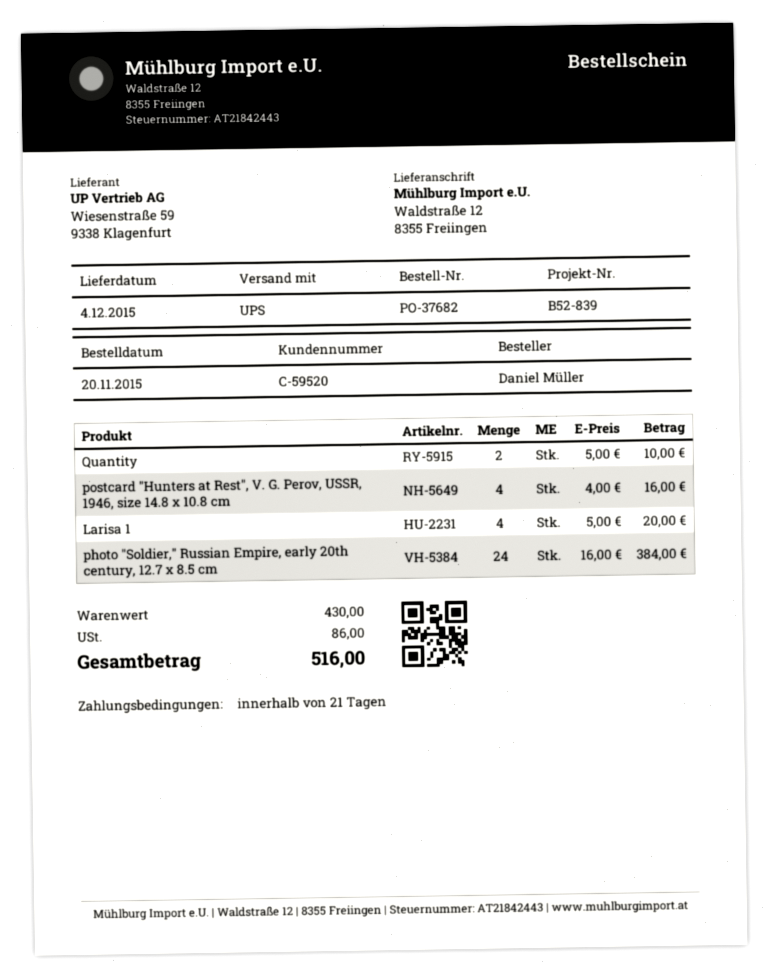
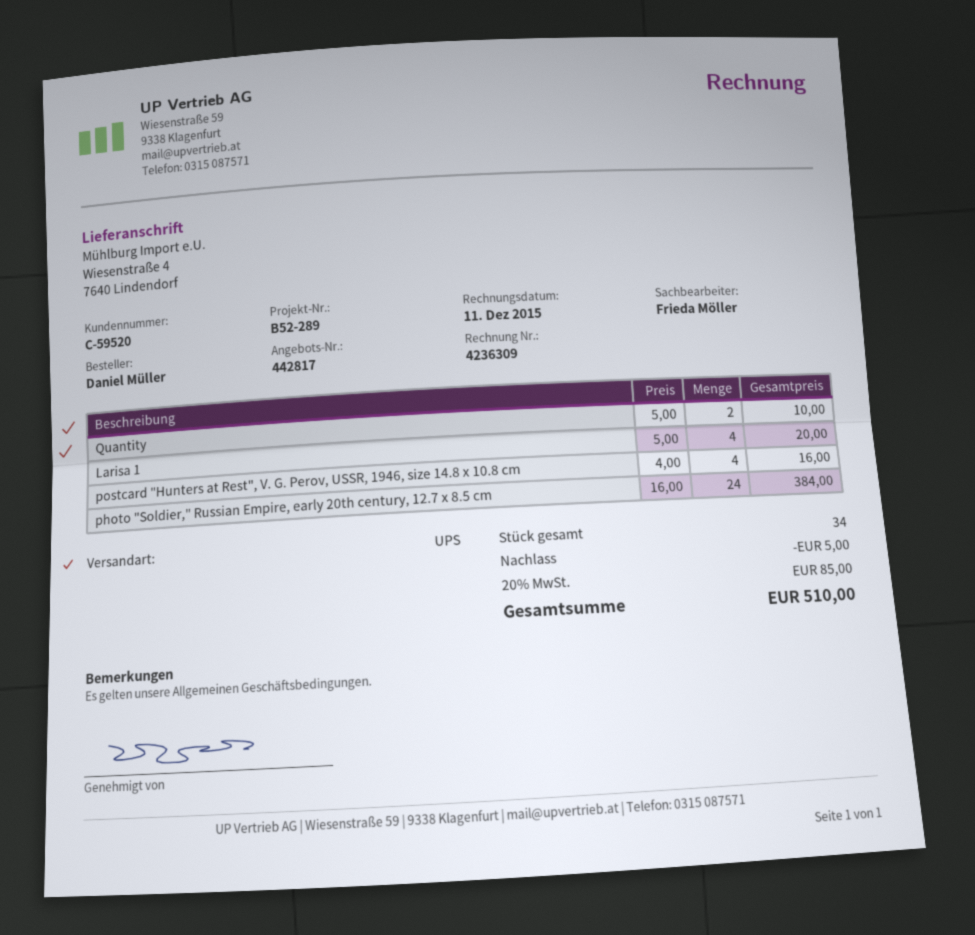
reference: B52-839 -> B52-289
ship to: Waldstraße 12, 8355 Freiingen -> Wiesenstraße 4, 7640 Lindendorf
discount: none -> 5.00
tax: 86.00 -> 85.00
total: 516.00 -> 510.00

